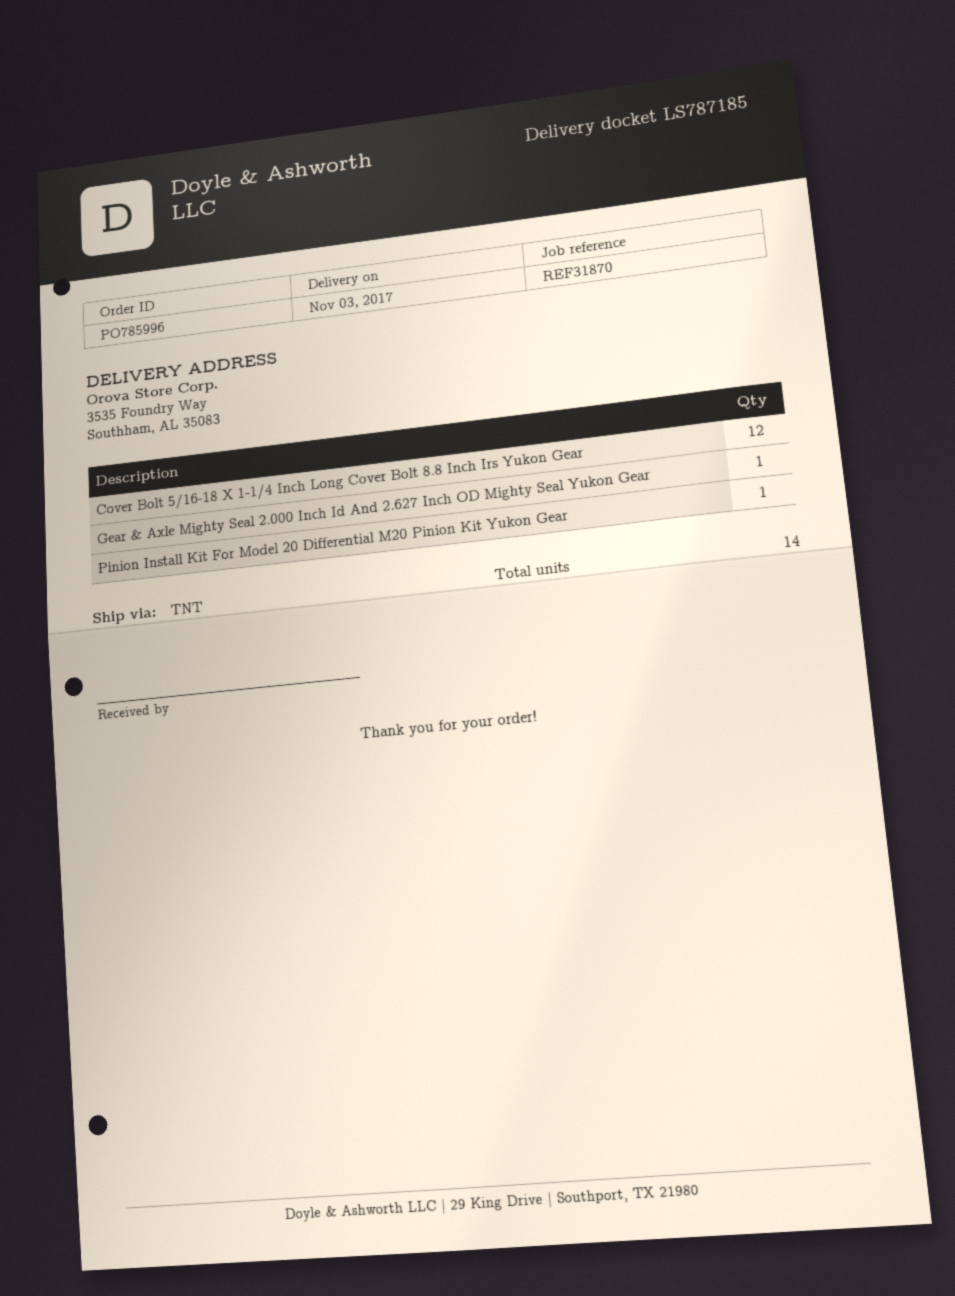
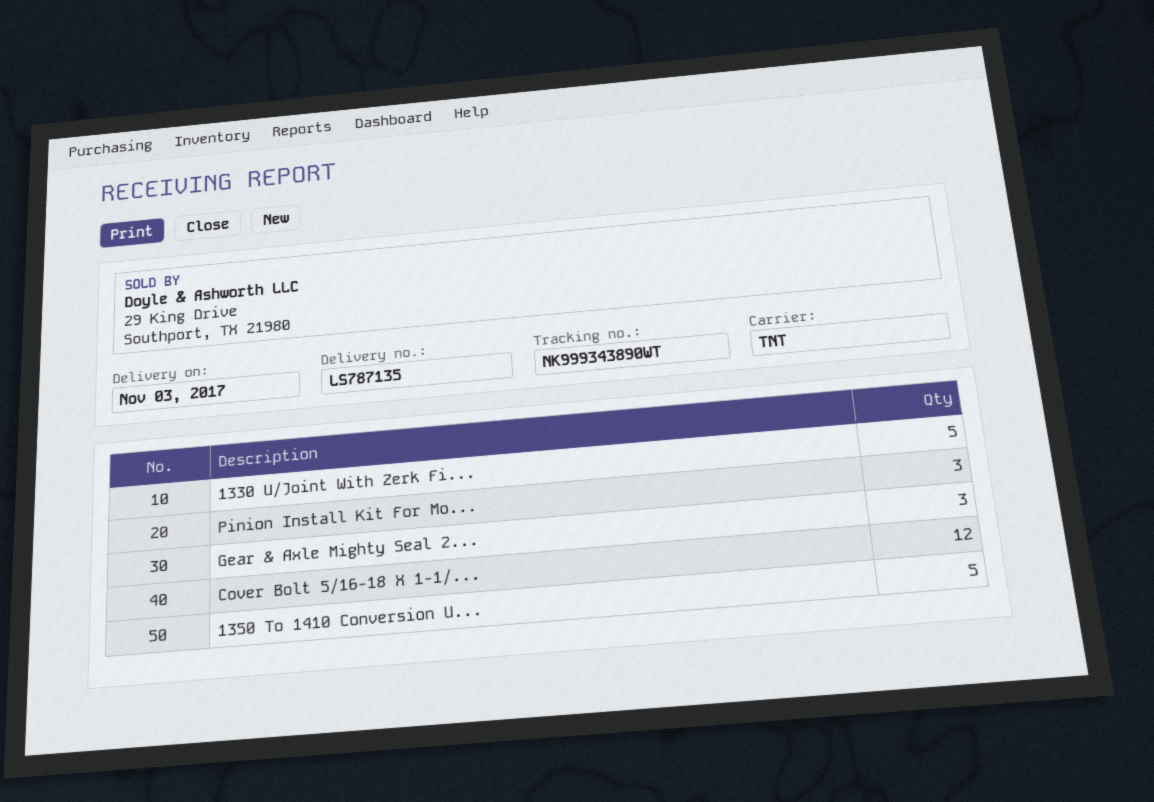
delivery note number: LS787185 -> LS787135
Gear & Axle Mighty Seal 2.000 Inch Id And 2.627 Inch OD Mighty Seal Yukon Gear: 1 -> 3
Pinion Install Kit For Model 20 Differential M20 Pinion Kit Yukon Gear: 1 -> 3
1330 U/Joint With Zerk Fi...: none -> 5
1350 To 1410 Conversion U...: none -> 5

